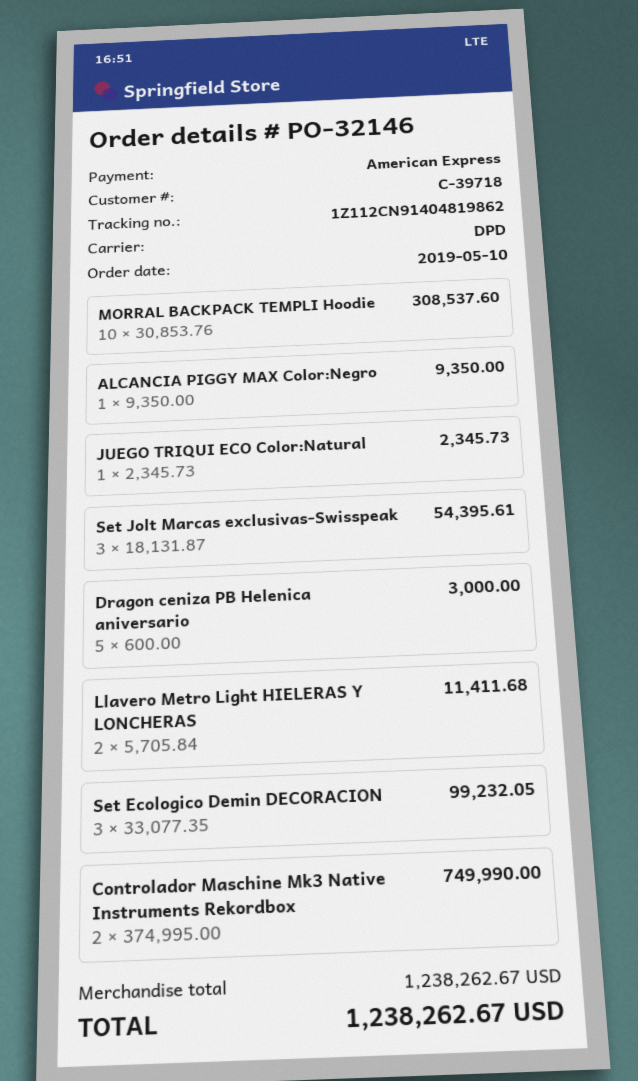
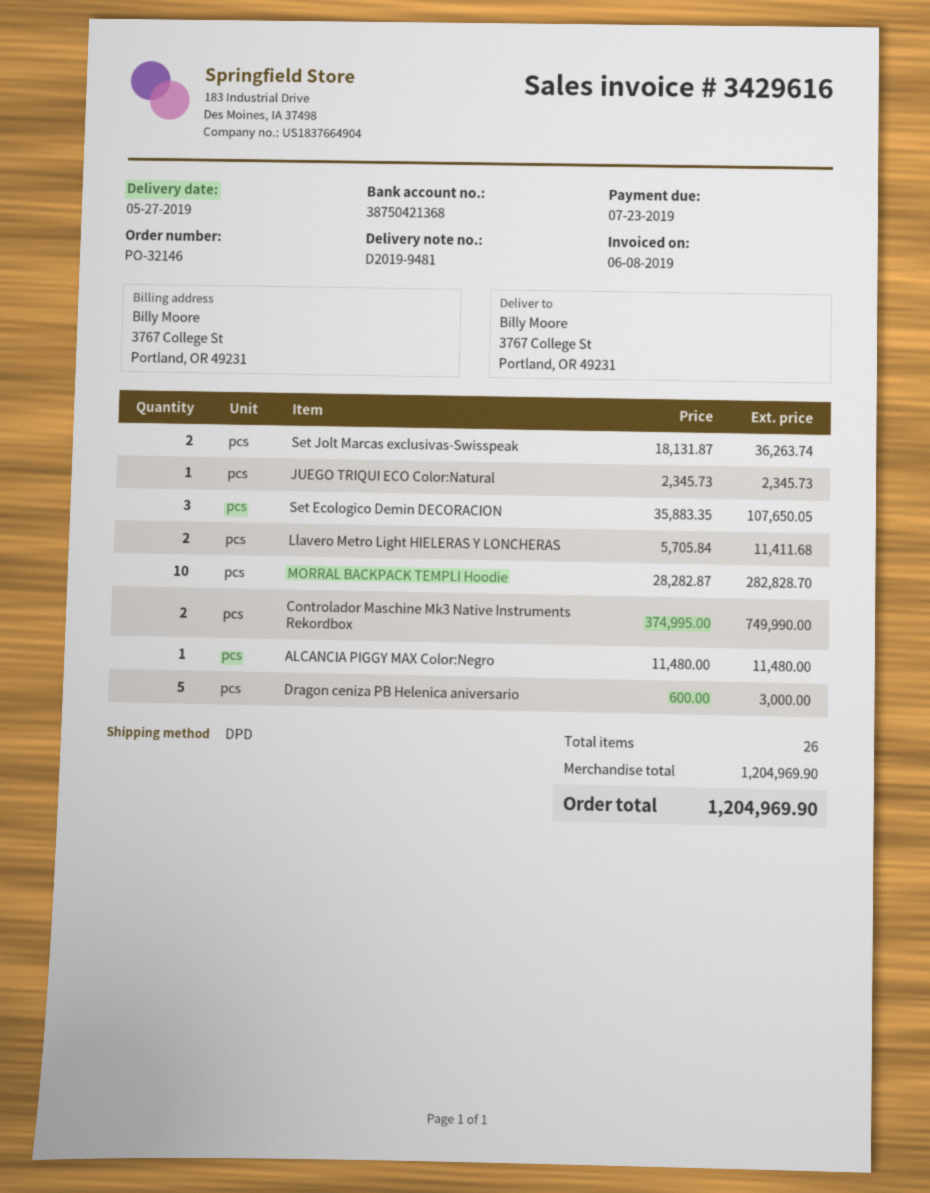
MORRAL BACKPACK TEMPLI Hoodie: 10 x 30853.76 = 308537.60 -> 10 x 28282.87 = 282828.70
ALCANCIA PIGGY MAX Color:Negro: 1 x 9350.00 = 9350.00 -> 1 x 11480.00 = 11480.00
Set Jolt Marcas exclusivas-Swisspeak: 3 x 18131.87 = 54395.61 -> 2 x 18131.87 = 36263.74
Set Ecologico Demin DECORACION: 3 x 33077.35 = 99232.05 -> 3 x 35883.35 = 107650.05
subtotal: 1238262.67 -> 1204969.90
total: 1238262.67 -> 1204969.90

